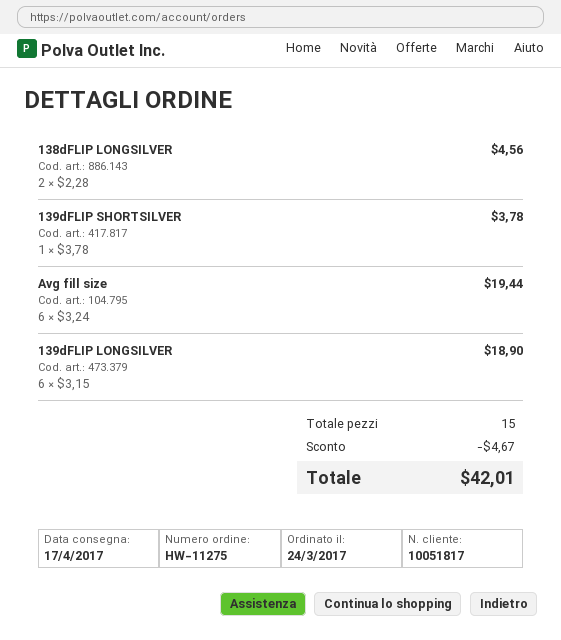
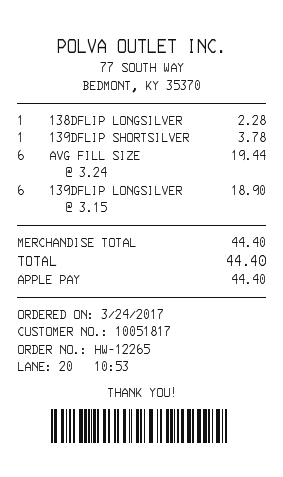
order number: HW-11275 -> HW-12265
138dFLIP LONGSILVER: 2 x 2.28 = 4.56 -> 1 x 2.28 = 2.28
discount: 4.67 -> none
total: 42.01 -> 44.40

